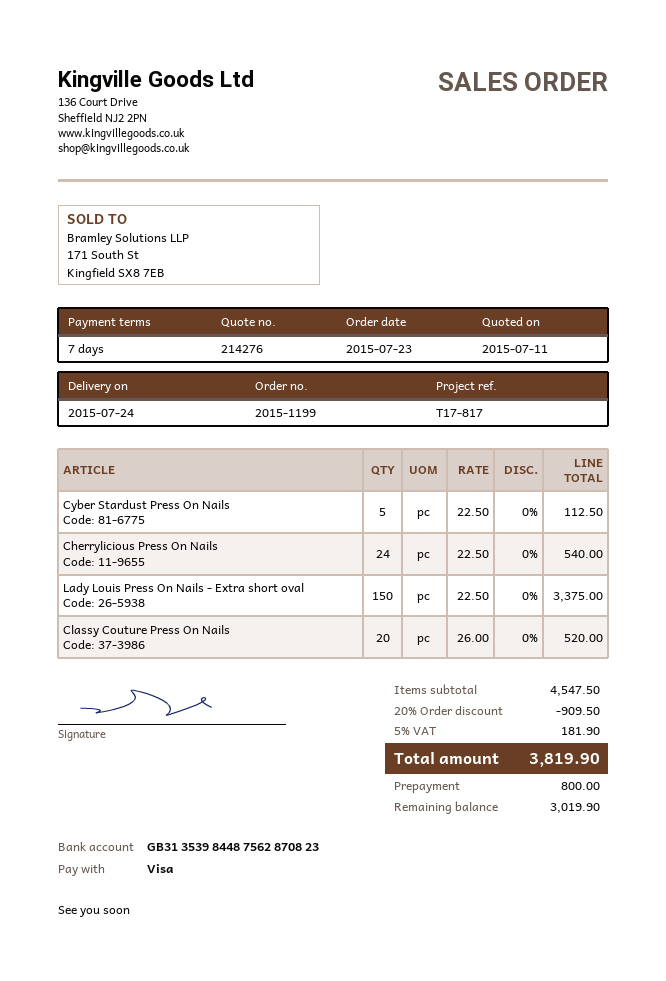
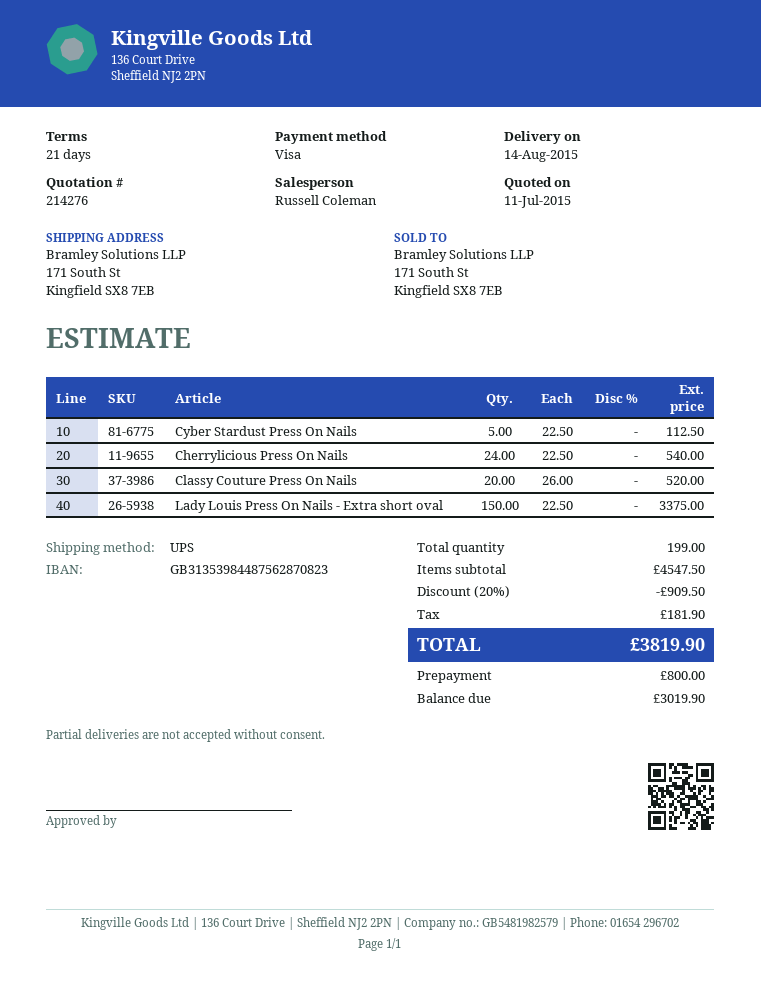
delivery date: 2015-07-24 -> 2015-08-14
payment terms: 7 days -> 21 days

